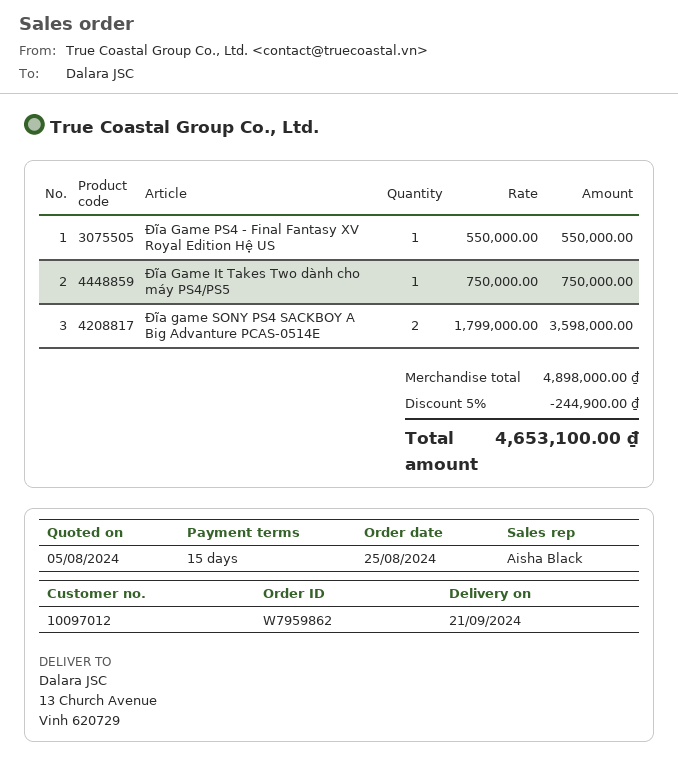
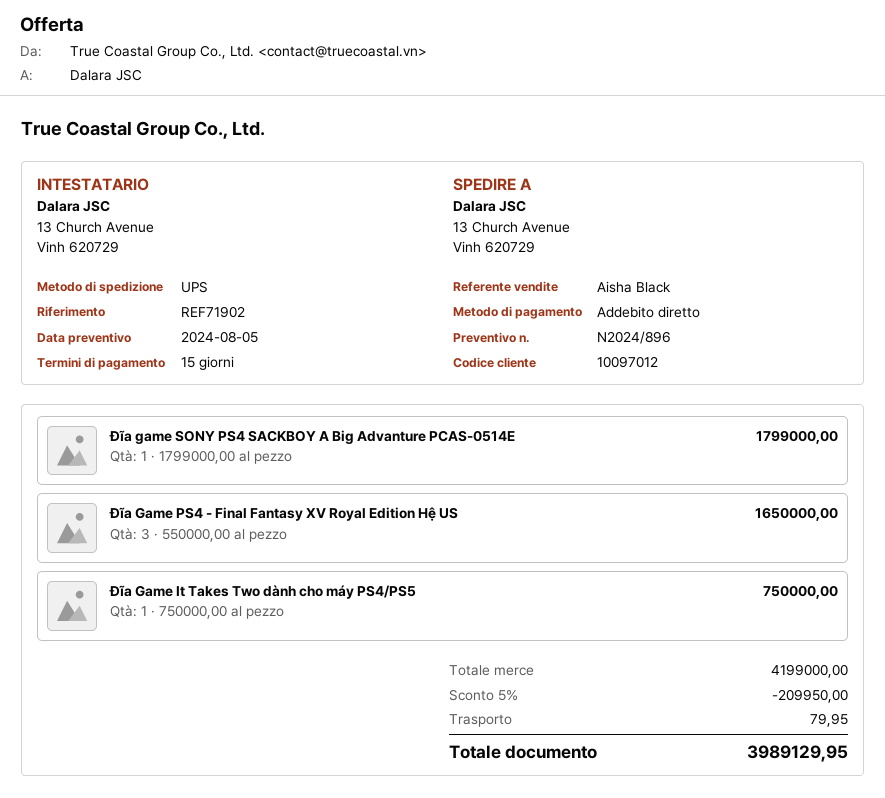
Đĩa Game PS4 - Final Fantasy XV Royal Edition Hệ US: 1 x 550000.00 = 550000.00 -> 3 x 550000.00 = 1650000.00
Đĩa game SONY PS4 SACKBOY A Big Advanture PCAS-0514E: 2 x 1799000.00 = 3598000.00 -> 1 x 1799000.00 = 1799000.00
subtotal: 4898000.00 -> 4199000.00
discount: 5% = 244900.00 -> 5% = 209950.00
shipping: none -> 79.95
total: 4653100.00 -> 3989129.95

